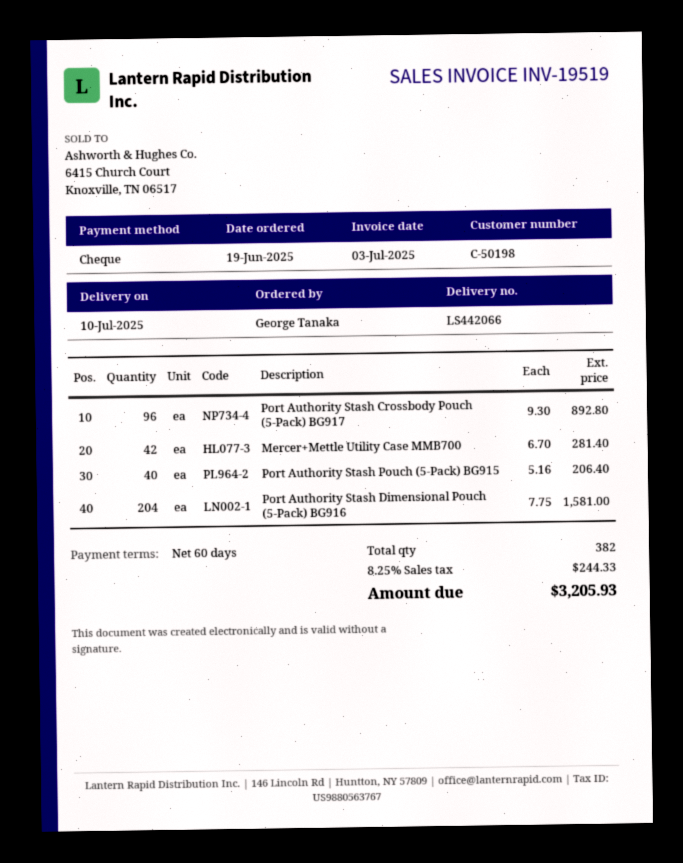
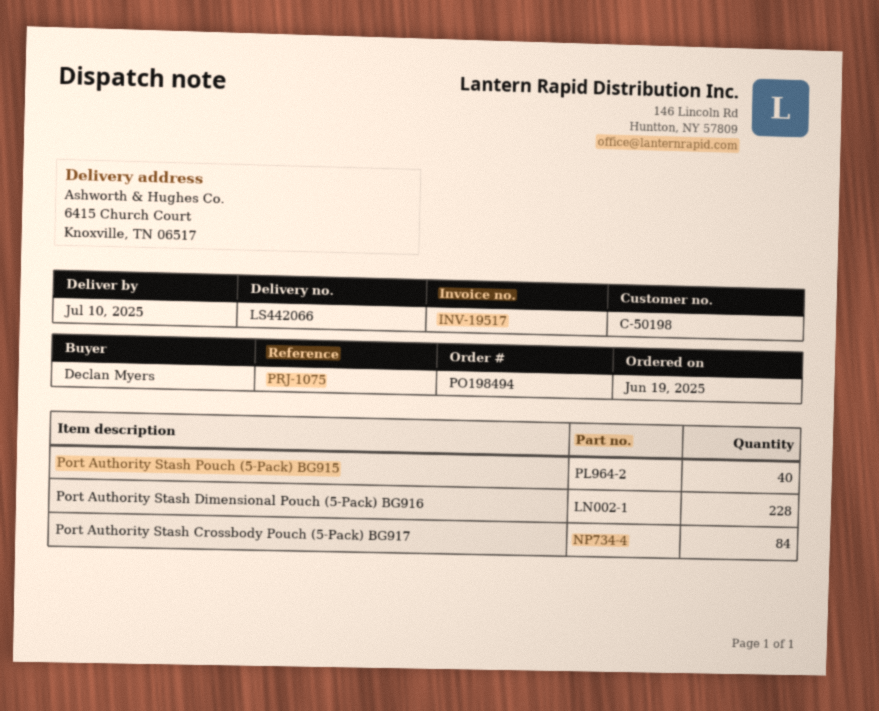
invoice number: INV-19519 -> INV-19517
ordered by: George Tanaka -> Declan Myers
Port Authority Stash Crossbody Pouch (5-Pack) BG917: 96 -> 84
Mercer+Mettle Utility Case MMB700: 42 -> none
Port Authority Stash Dimensional Pouch (5-Pack) BG916: 204 -> 228

